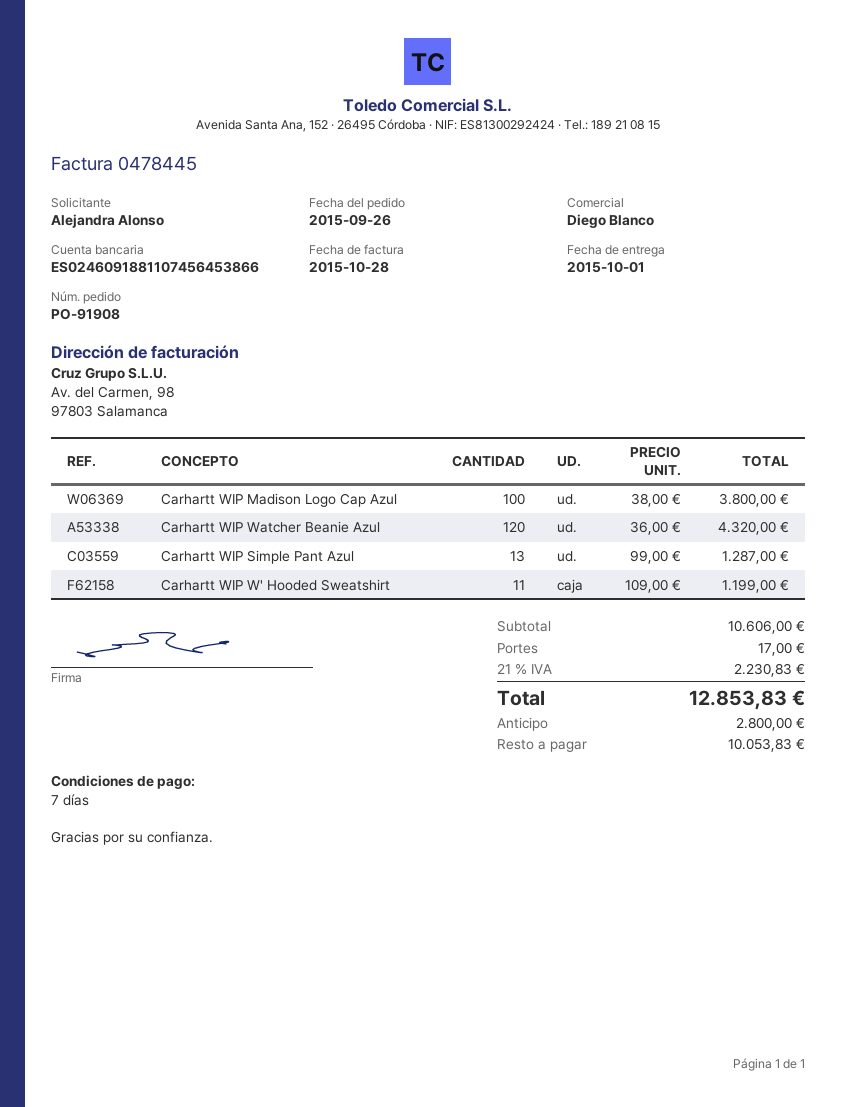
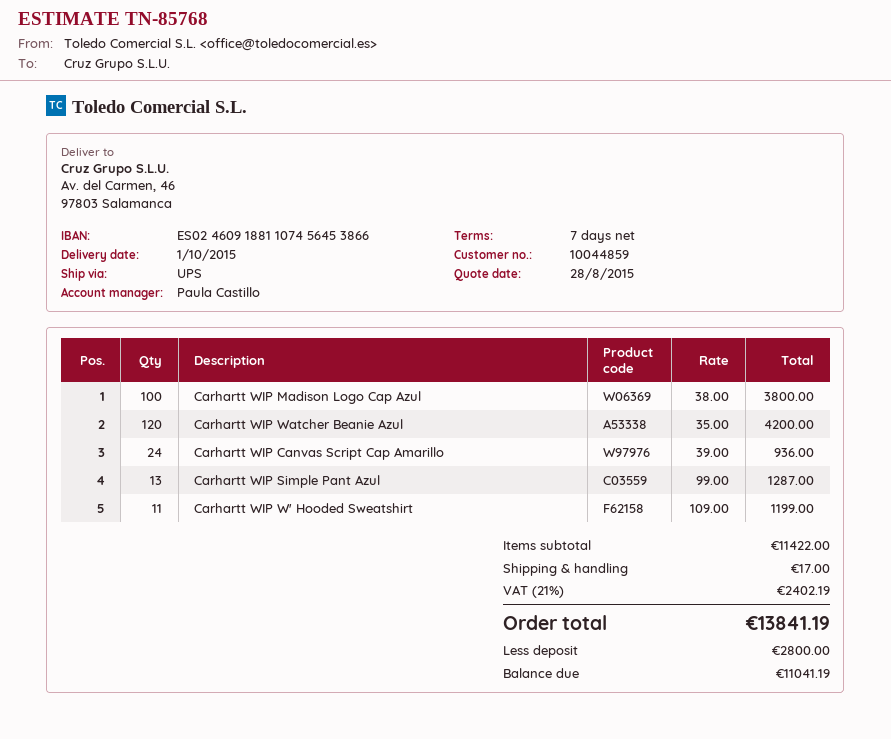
sales rep: Diego Blanco -> Paula Castillo
Carhartt WIP Watcher Beanie Azul: 120 x 36.00 = 4320.00 -> 120 x 35.00 = 4200.00
Carhartt WIP Canvas Script Cap Amarillo: none -> 24 x 39.00 = 936.00
subtotal: 10606.00 -> 11422.00
tax: 21% = 2230.83 -> 21% = 2402.19
total: 12853.83 -> 13841.19
balance: 10053.83 -> 11041.19

